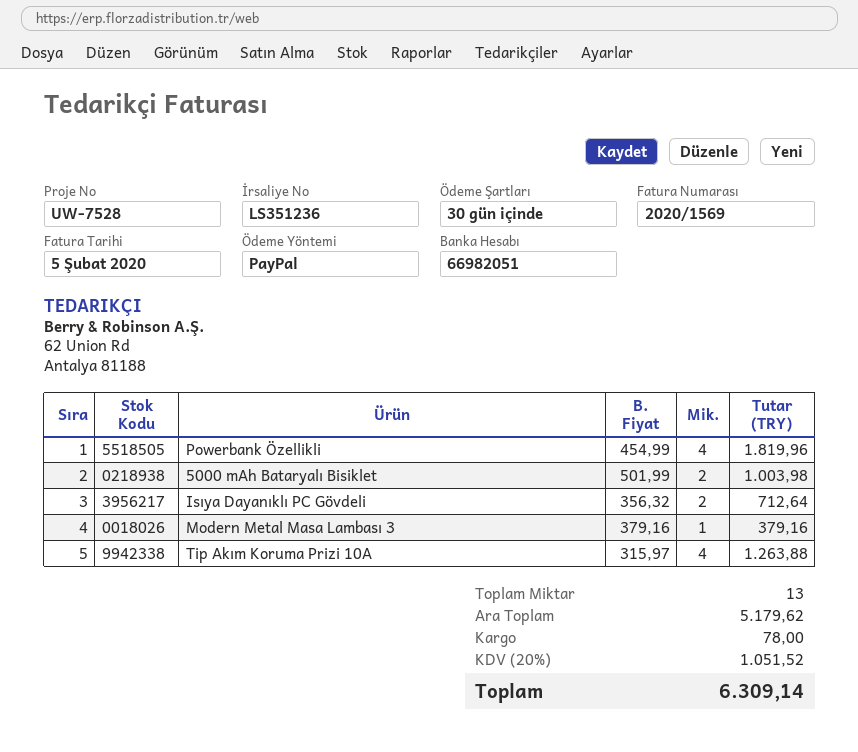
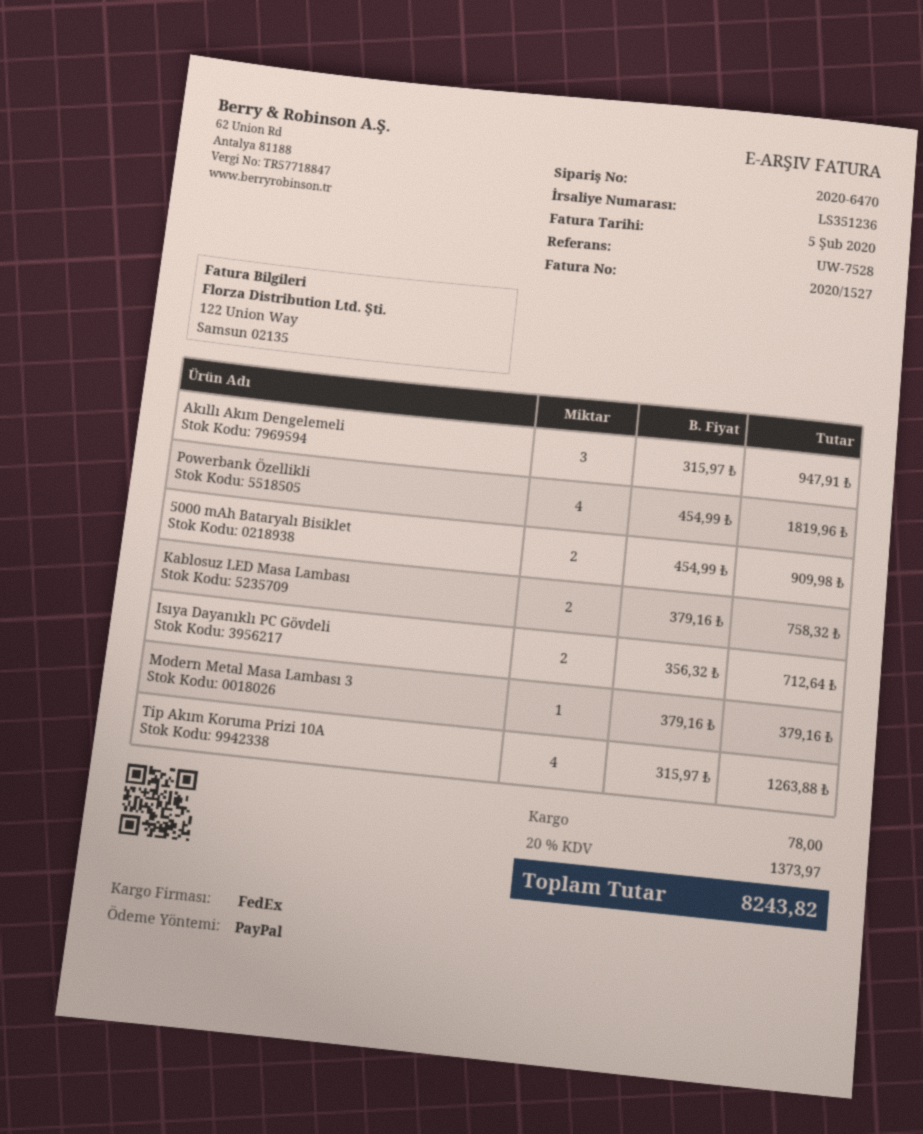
invoice number: 2020/1569 -> 2020/1527
5000 mAh Bataryalı Bisiklet: 2 x 501.99 = 1003.98 -> 2 x 454.99 = 909.98
Akıllı Akım Dengelemeli: none -> 3 x 315.97 = 947.91
Kablosuz LED Masa Lambası: none -> 2 x 379.16 = 758.32
tax: 20% = 1051.52 -> 20% = 1373.97
total: 6309.14 -> 8243.82

